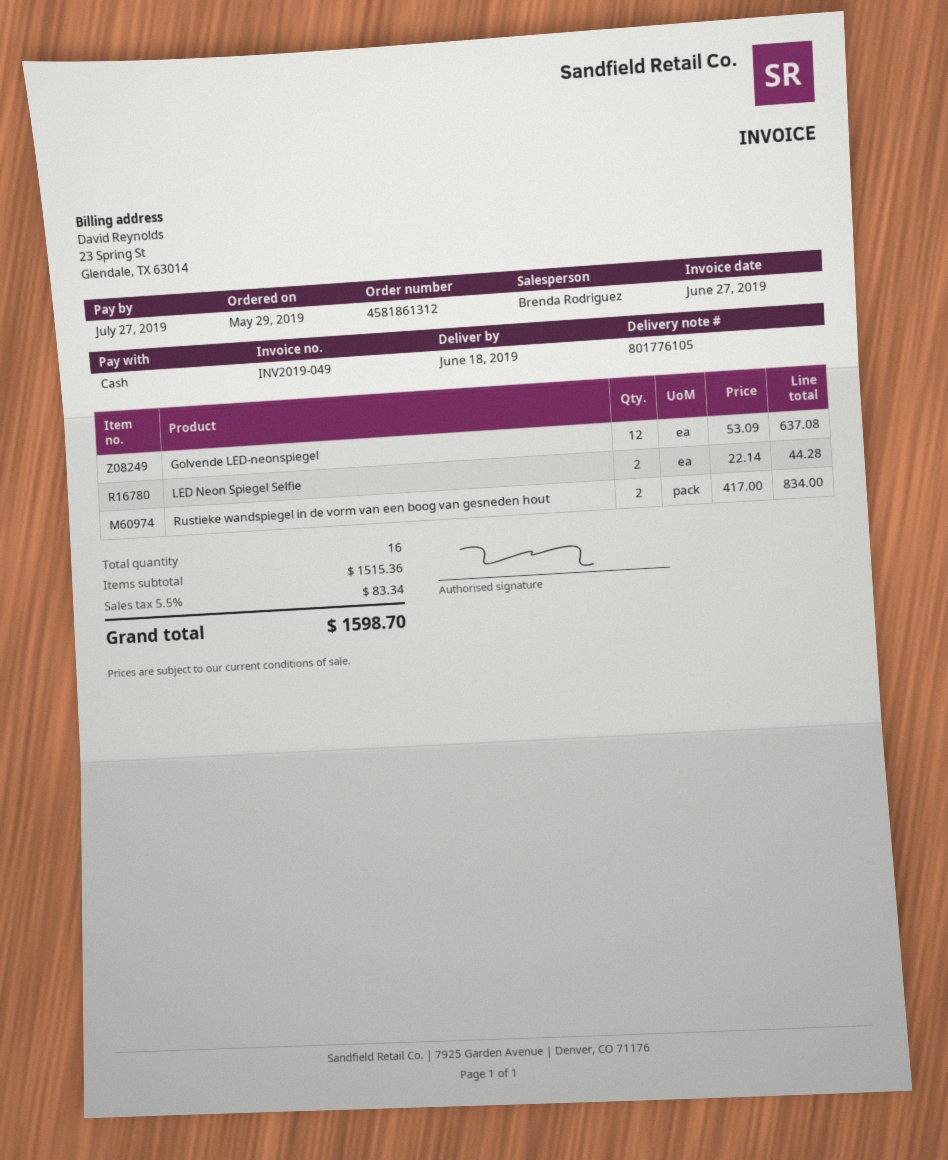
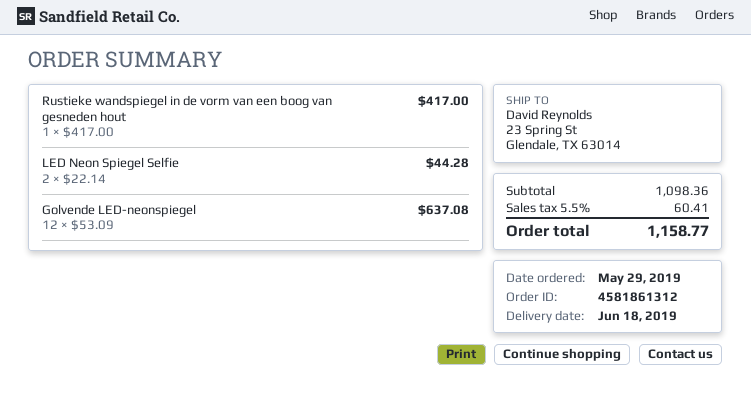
Rustieke wandspiegel in de vorm van een boog van gesneden hout: 2 x 417.00 = 834.00 -> 1 x 417.00 = 417.00
subtotal: 1515.36 -> 1098.36
tax: 5.5% = 83.34 -> 5.5% = 60.41
total: 1598.70 -> 1158.77

